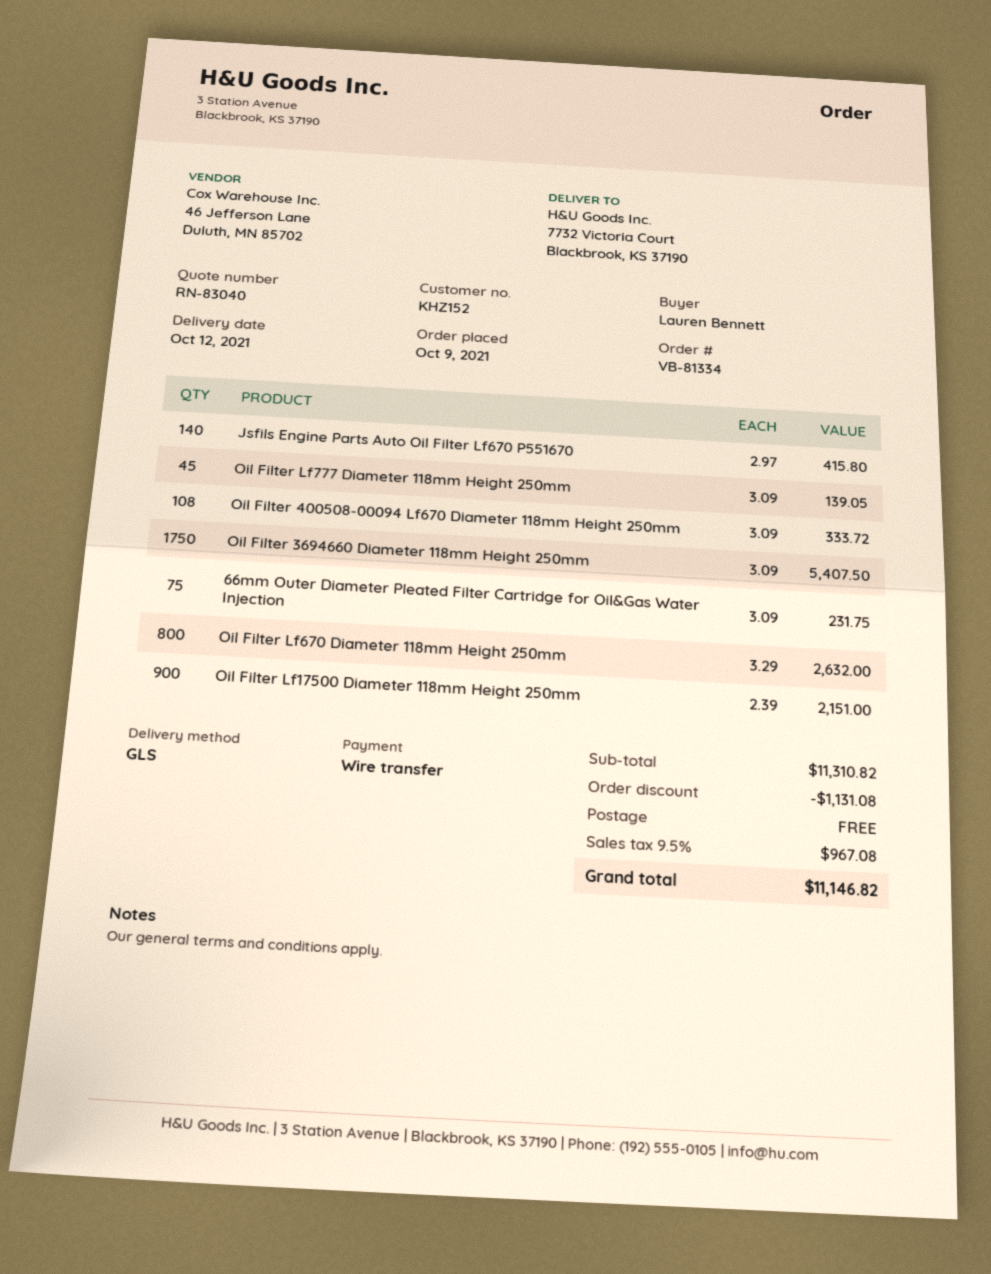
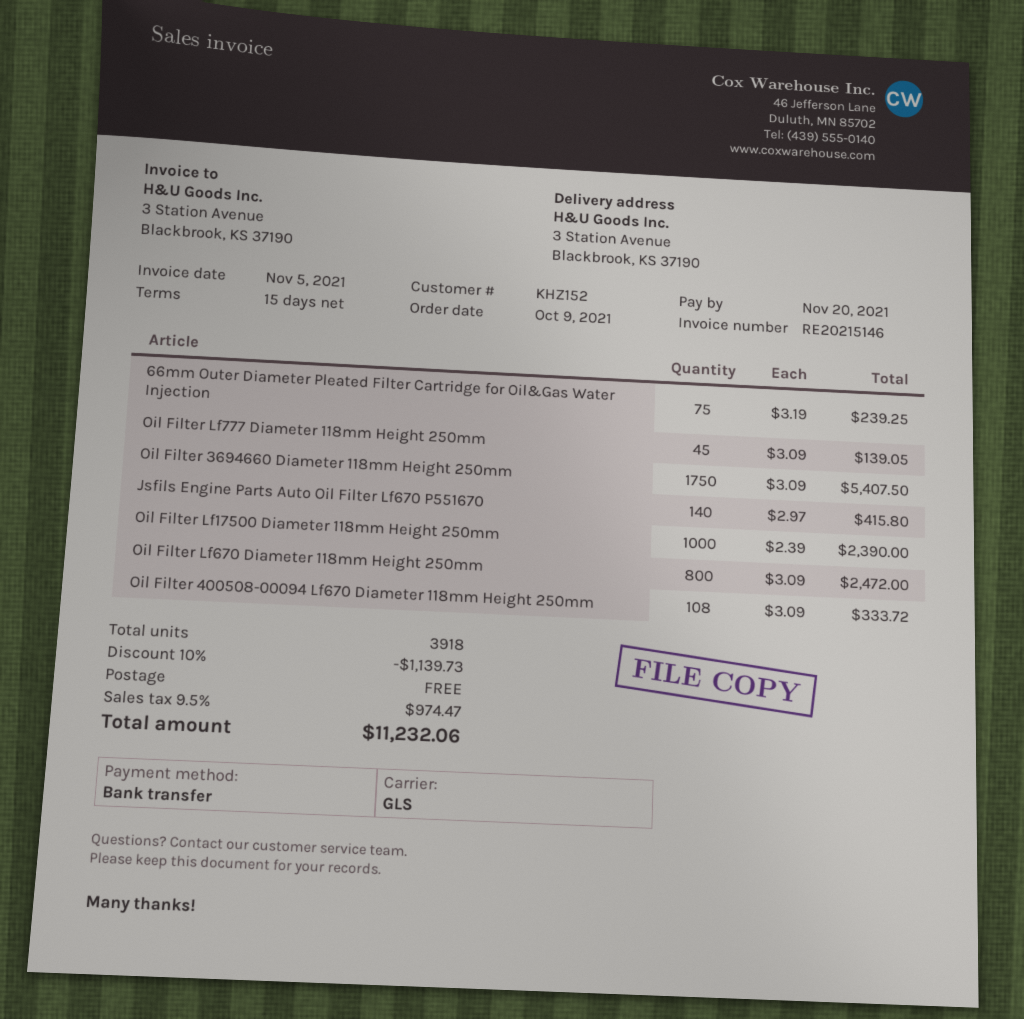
ship to: 7732 Victoria Court, Blackbrook, KS 37190 -> 3 Station Avenue, Blackbrook, KS 37190
66mm Outer Diameter Pleated Filter Cartridge for Oil&Gas Water Injection: 75 x 3.09 = 231.75 -> 75 x 3.19 = 239.25
Oil Filter Lf670 Diameter 118mm Height 250mm: 800 x 3.29 = 2632.00 -> 800 x 3.09 = 2472.00
Oil Filter Lf17500 Diameter 118mm Height 250mm: 900 x 2.39 = 2151.00 -> 1000 x 2.39 = 2390.00
discount: 1131.08 -> 1139.73
tax: 9.5% = 967.08 -> 9.5% = 974.47
total: 11146.82 -> 11232.06

